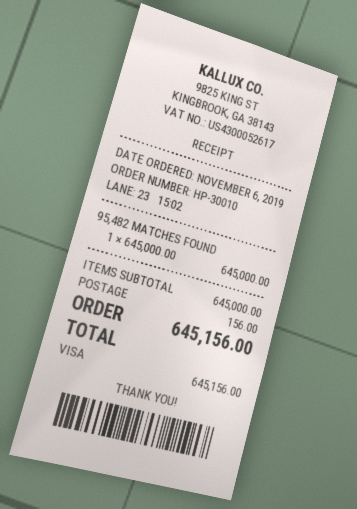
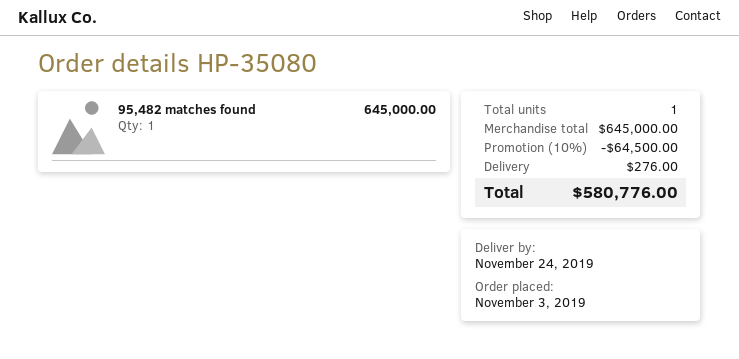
order number: HP-30010 -> HP-35080
order date: 2019-11-06 -> 2019-11-03
discount: none -> 10% = 64500.00
shipping: 156.00 -> 276.00
total: 645156.00 -> 580776.00

